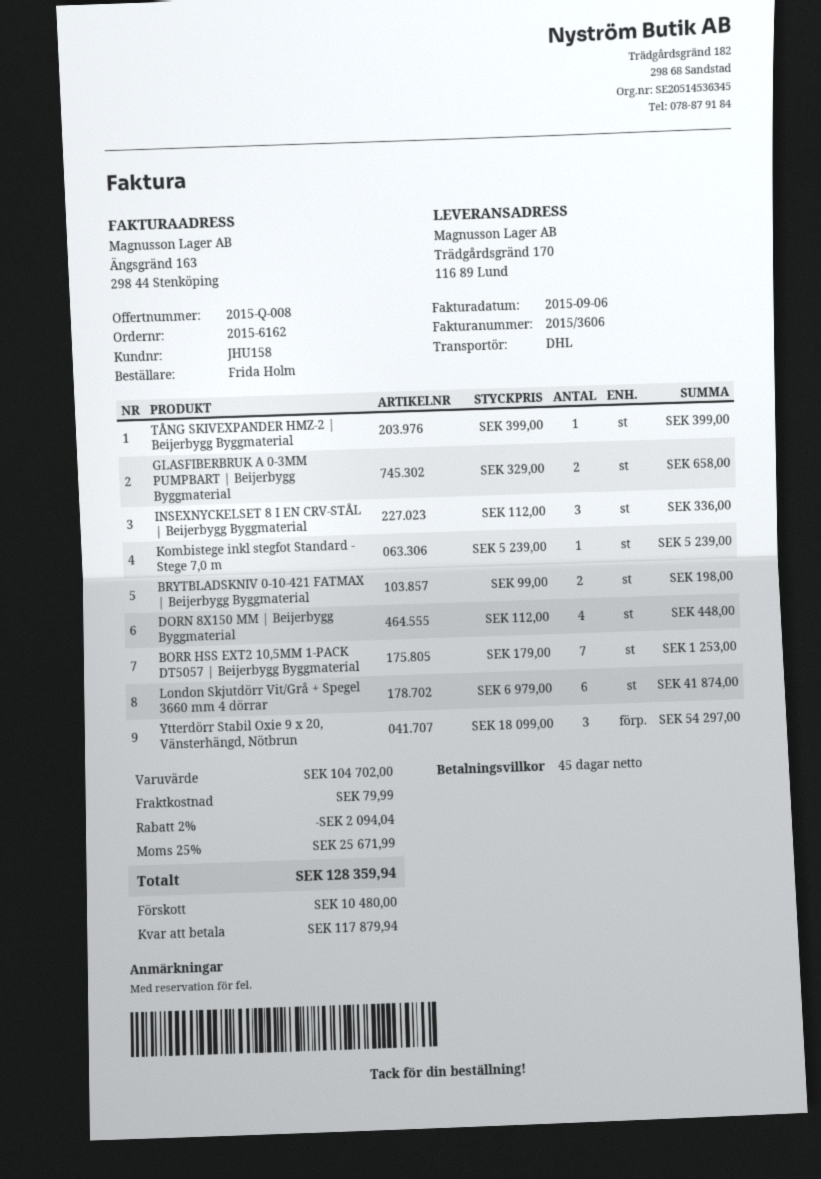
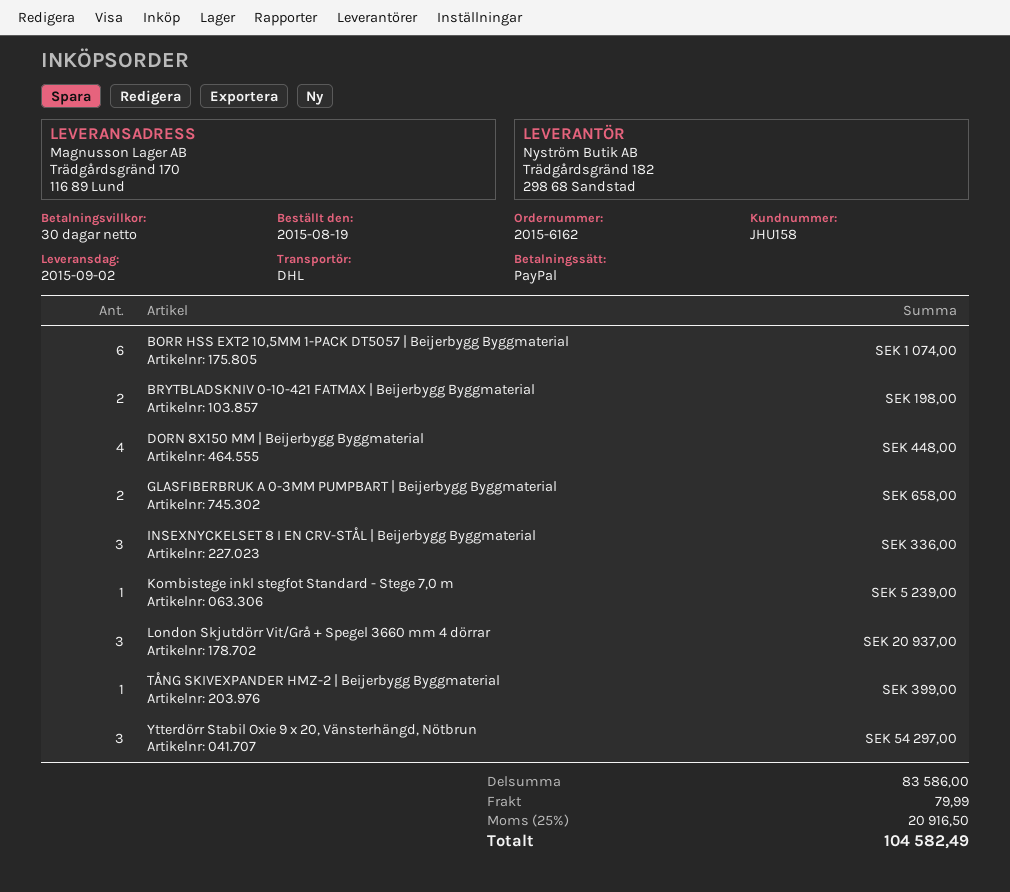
payment terms: 45 days -> 30 days
BORR HSS EXT2 10,5MM 1-PACK DT5057 | Beijerbygg Byggmaterial: 7 for 1253.00 -> 6 for 1074.00
London Skjutdörr Vit/Grå + Spegel 3660 mm 4 dörrar: 6 for 41874.00 -> 3 for 20937.00
subtotal: 104702.00 -> 83586.00
discount: 2% = 2094.04 -> none
tax: 25% = 25671.99 -> 25% = 20916.50
total: 128359.94 -> 104582.49

